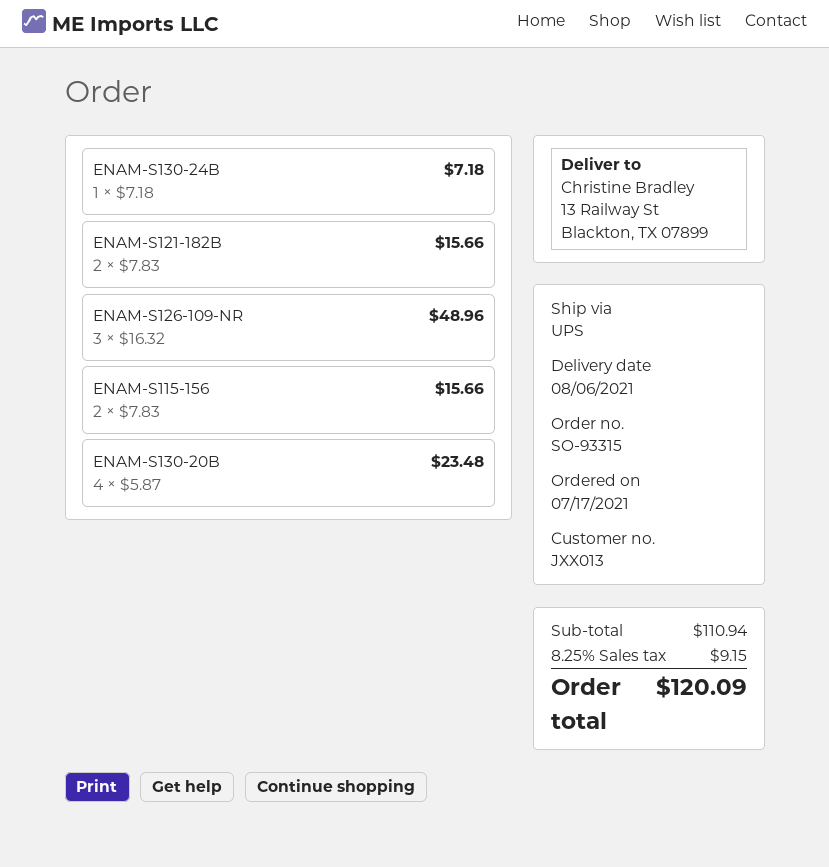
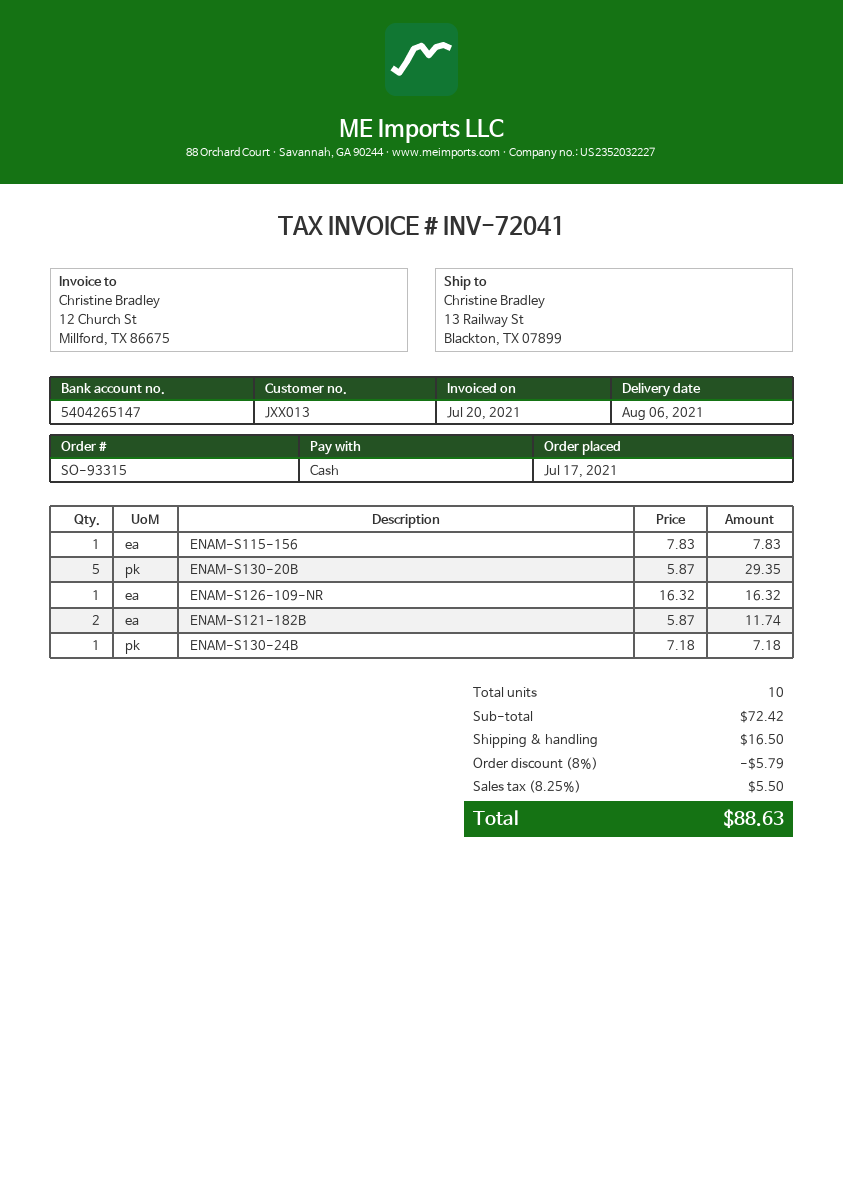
ENAM-S121-182B: 2 x 7.83 = 15.66 -> 2 x 5.87 = 11.74
ENAM-S126-109-NR: 3 x 16.32 = 48.96 -> 1 x 16.32 = 16.32
ENAM-S115-156: 2 x 7.83 = 15.66 -> 1 x 7.83 = 7.83
ENAM-S130-20B: 4 x 5.87 = 23.48 -> 5 x 5.87 = 29.35
subtotal: 110.94 -> 72.42
discount: none -> 8% = 5.79
shipping: none -> 16.50
tax: 8.25% = 9.15 -> 8.25% = 5.50
total: 120.09 -> 88.63

